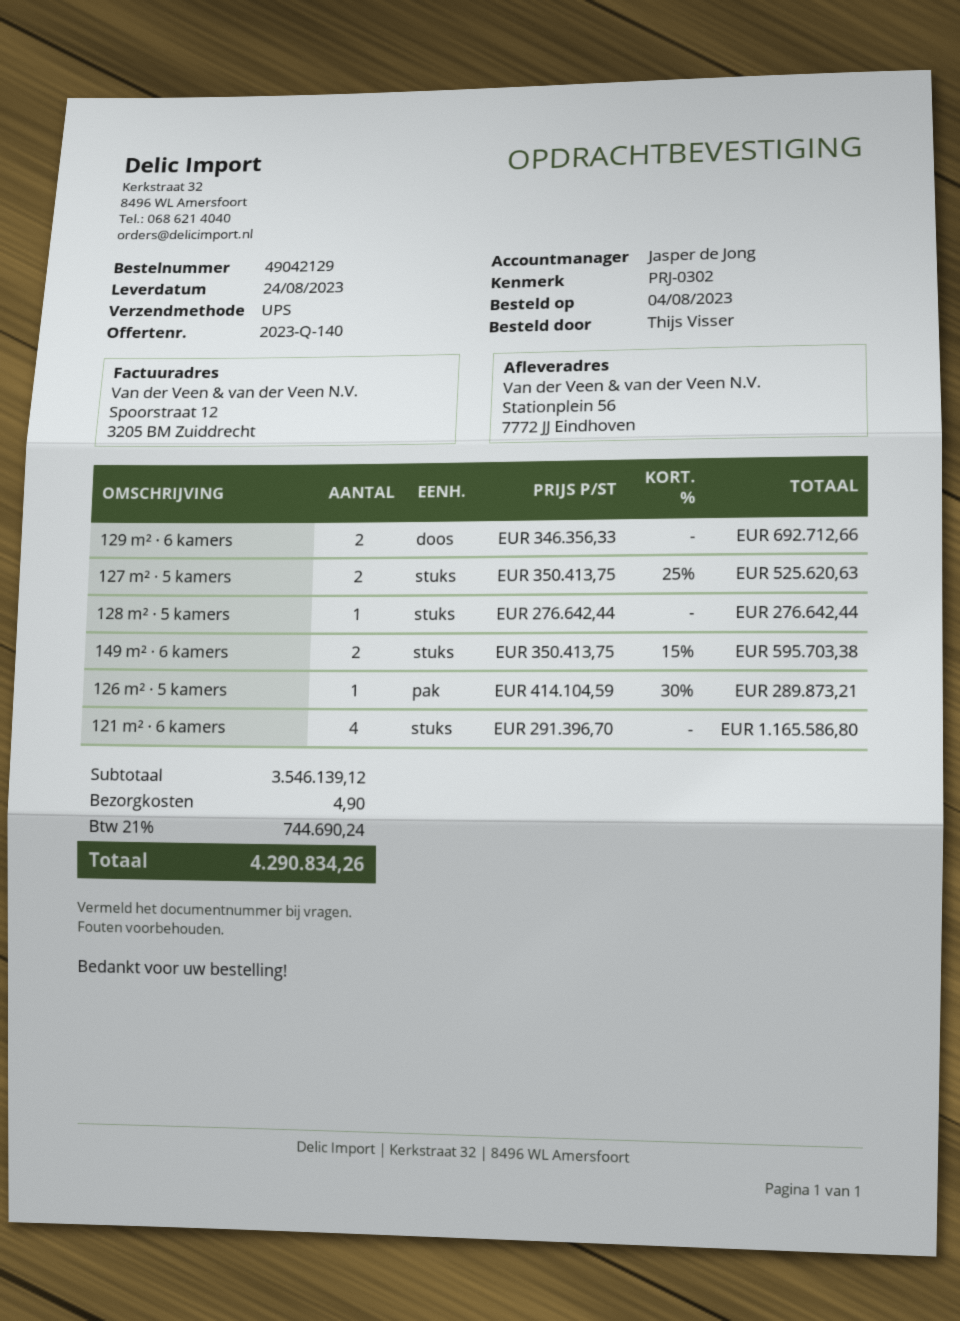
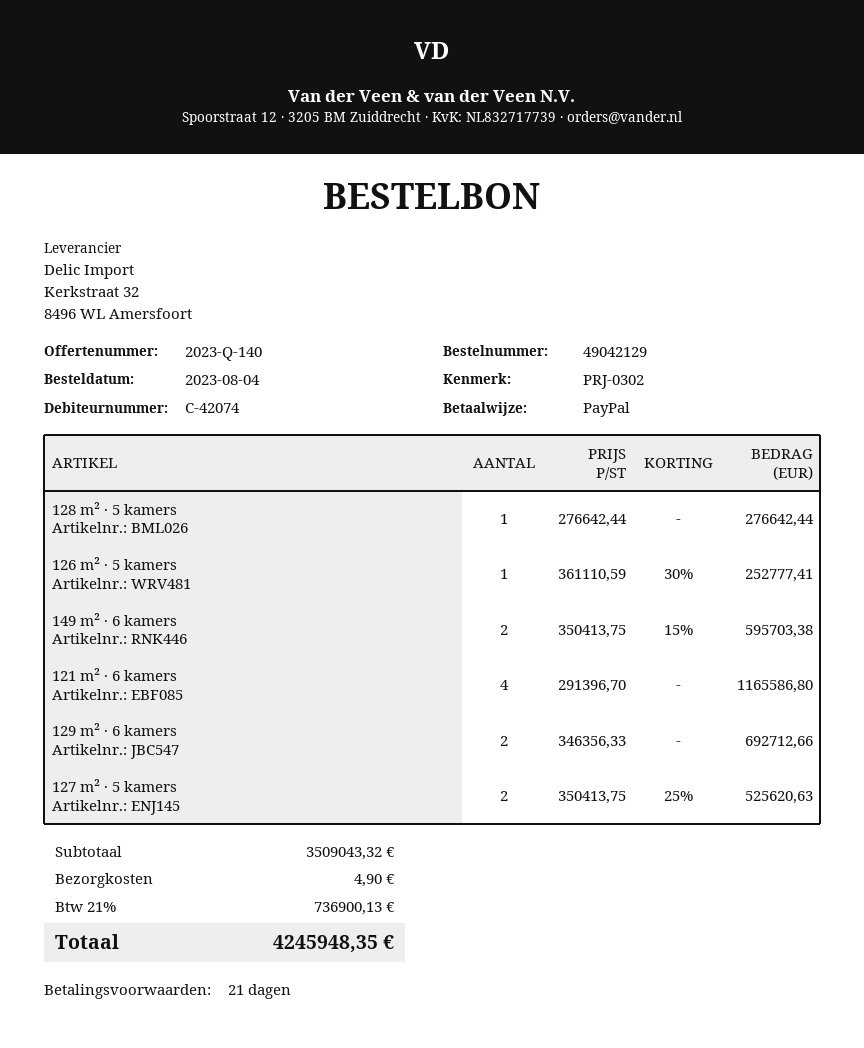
126 m² · 5 kamers: 1 x 414104.59 - 30% = 289873.21 -> 1 x 361110.59 - 30% = 252777.41
subtotal: 3546139.12 -> 3509043.32
tax: 21% = 744690.24 -> 21% = 736900.13
total: 4290834.26 -> 4245948.35

